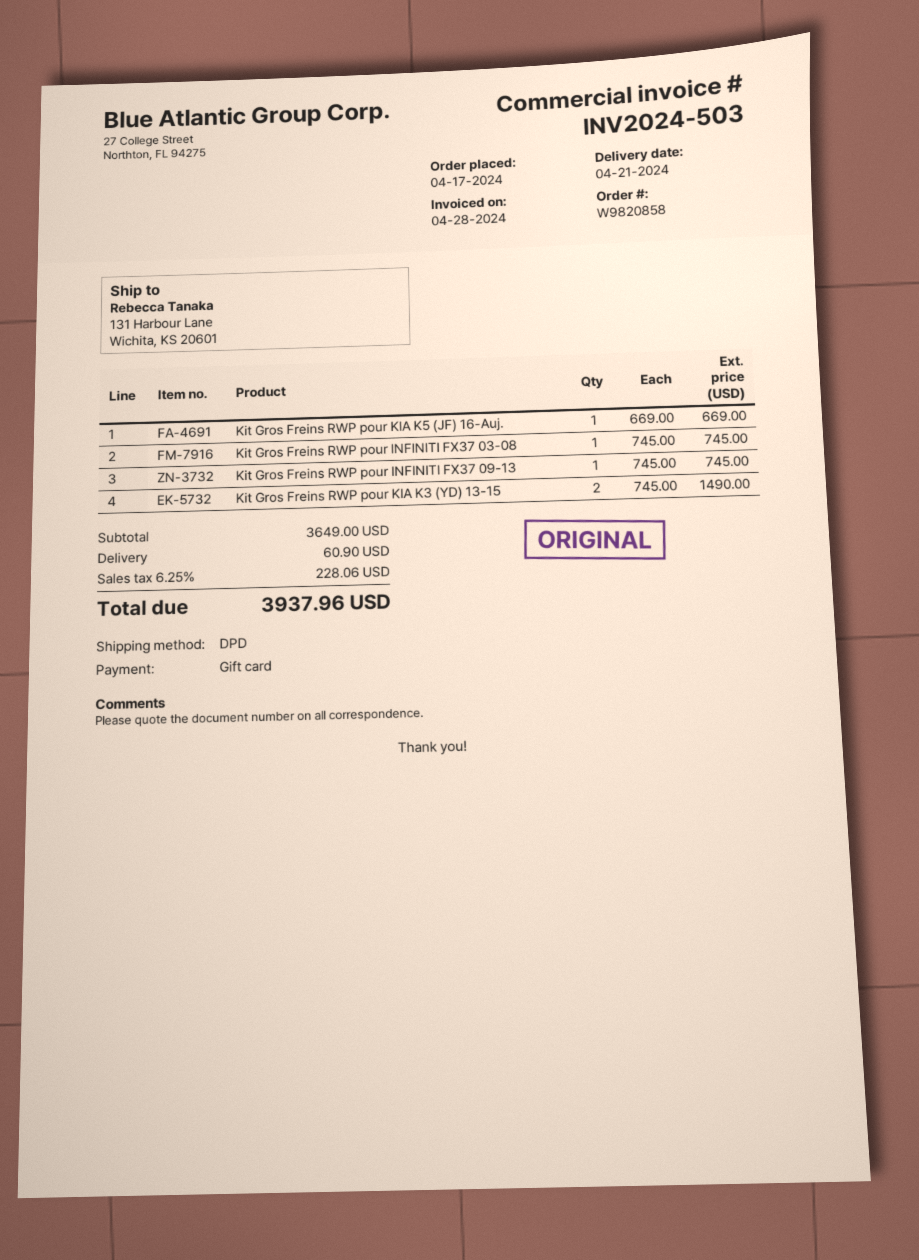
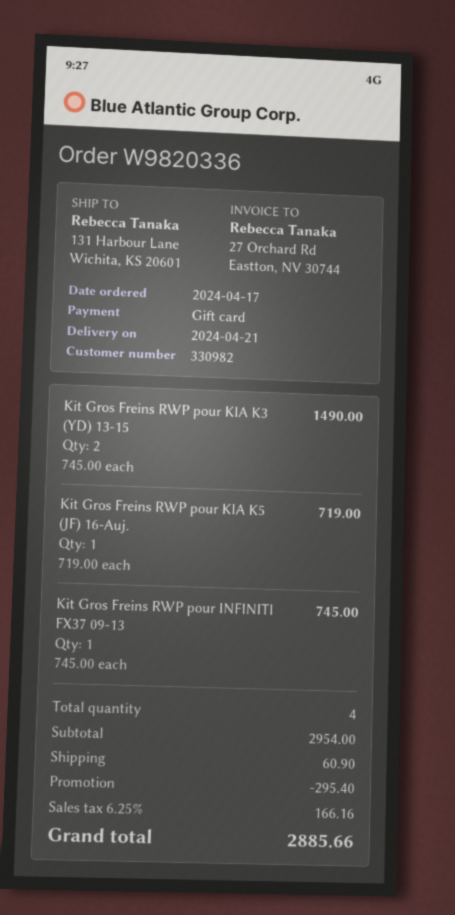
order number: W9820858 -> W9820336
Kit Gros Freins RWP pour KIA K5 (JF) 16-Auj.: 1 x 669.00 = 669.00 -> 1 x 719.00 = 719.00
Kit Gros Freins RWP pour INFINITI FX37 03-08: 1 x 745.00 = 745.00 -> none
subtotal: 3649.00 -> 2954.00
discount: none -> 295.40
tax: 6.25% = 228.06 -> 6.25% = 166.16
total: 3937.96 -> 2885.66

